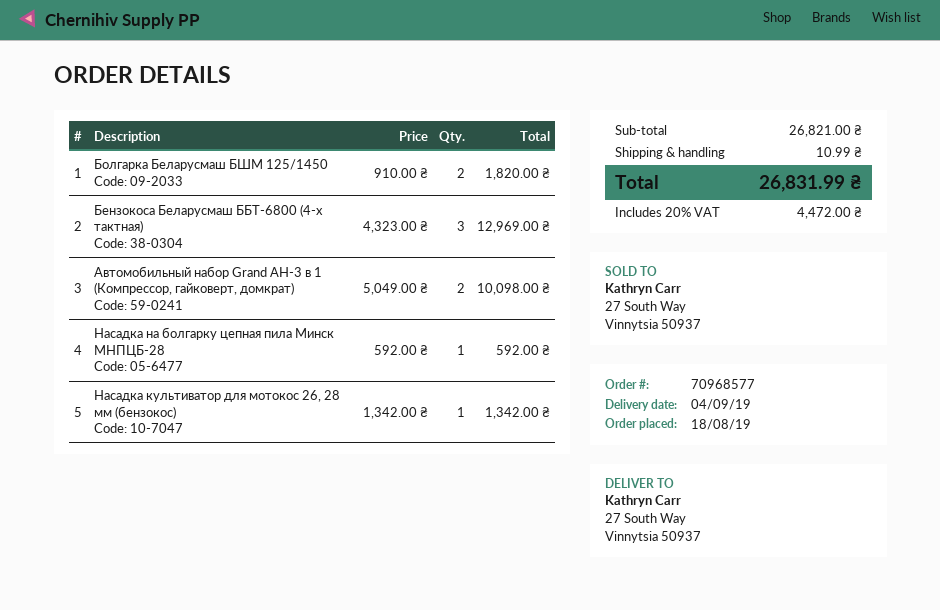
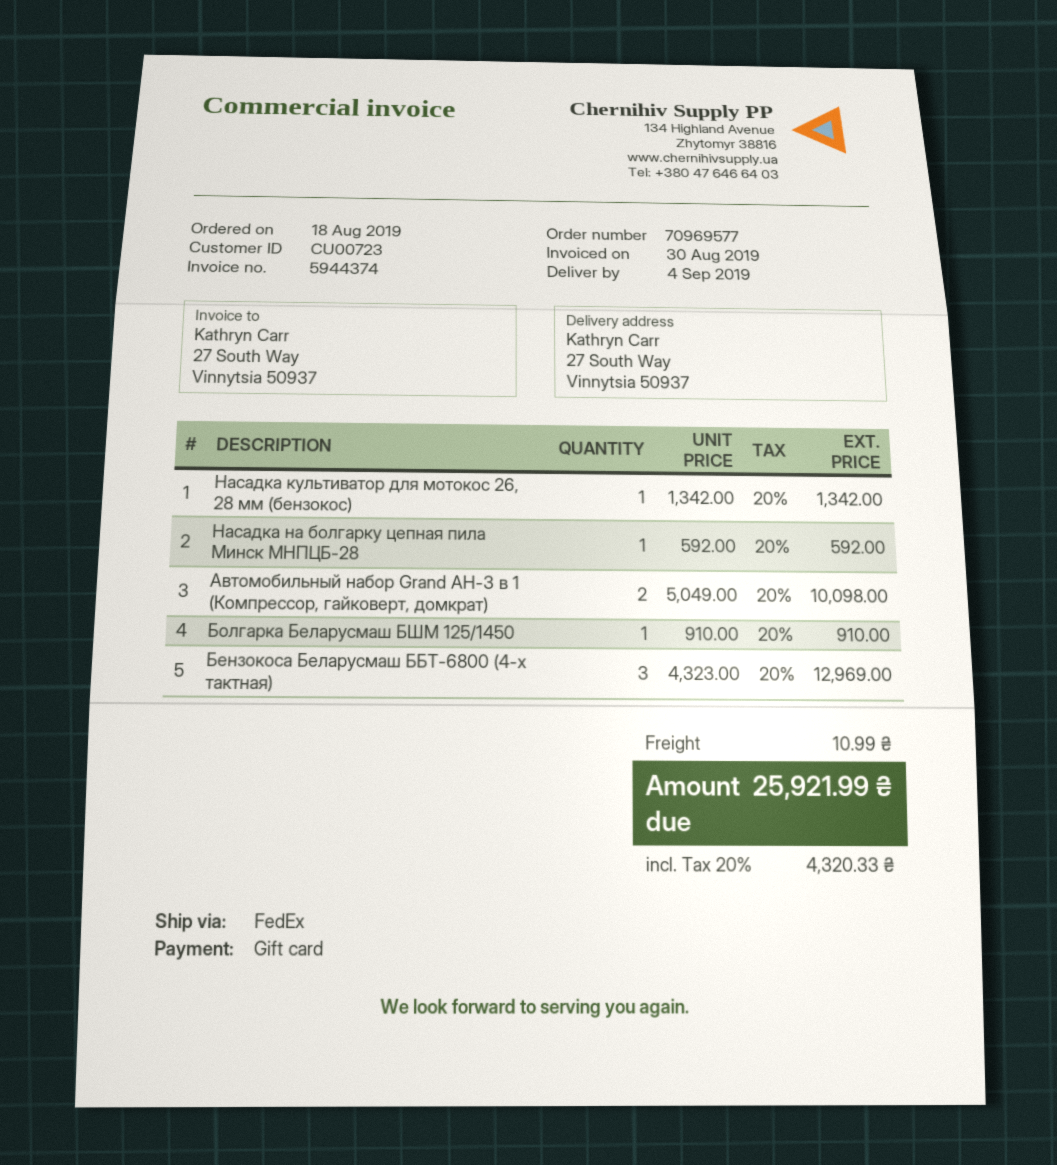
order number: 70968577 -> 70969577
Болгарка Беларусмаш БШМ 125/1450: 2 x 910.00 = 1820.00 -> 1 x 910.00 = 910.00
tax: 20% = 4472.00 -> 20% = 4320.33
total: 26831.99 -> 25921.99

